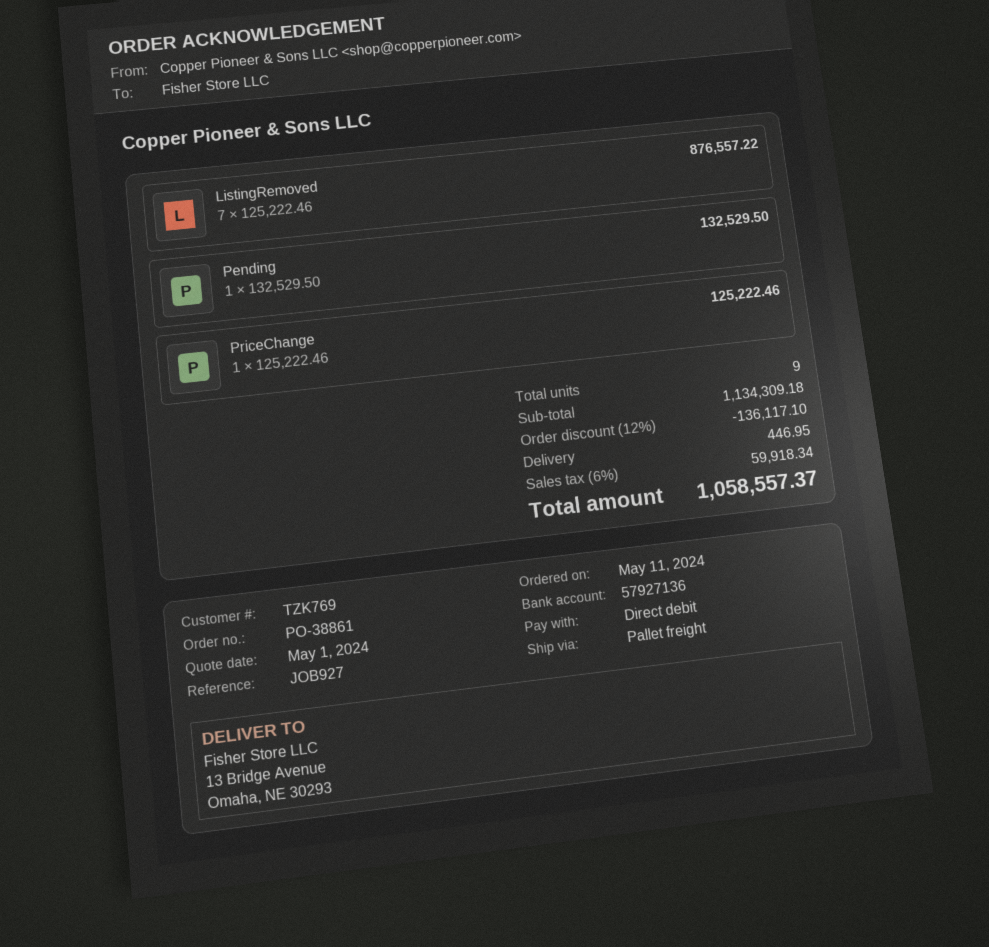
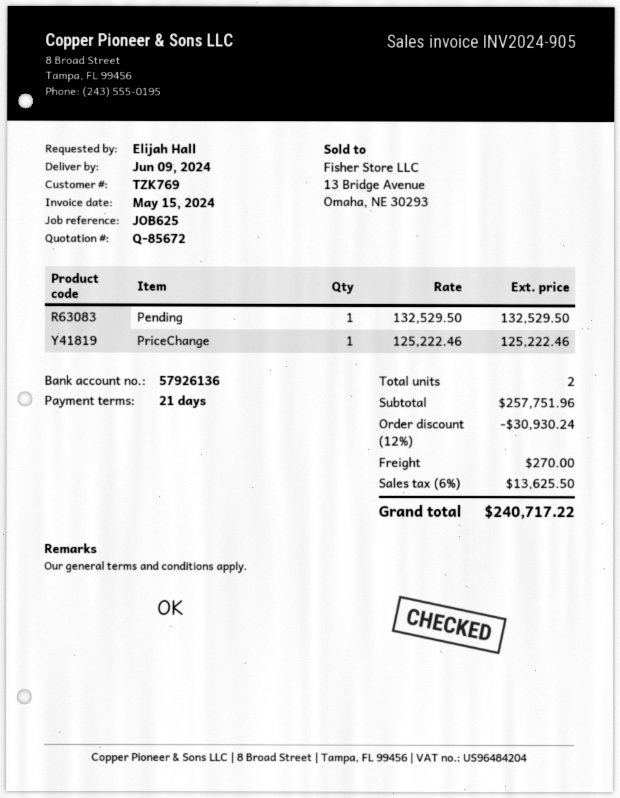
reference: JOB927 -> JOB625
bank account: 57927136 -> 57926136
ListingRemoved: 7 x 125222.46 = 876557.22 -> none
total quantity: 9 -> 2
subtotal: 1134309.18 -> 257751.96
discount: 12% = 136117.10 -> 12% = 30930.24
shipping: 446.95 -> 270.00
tax: 6% = 59918.34 -> 6% = 13625.50
total: 1058557.37 -> 240717.22

